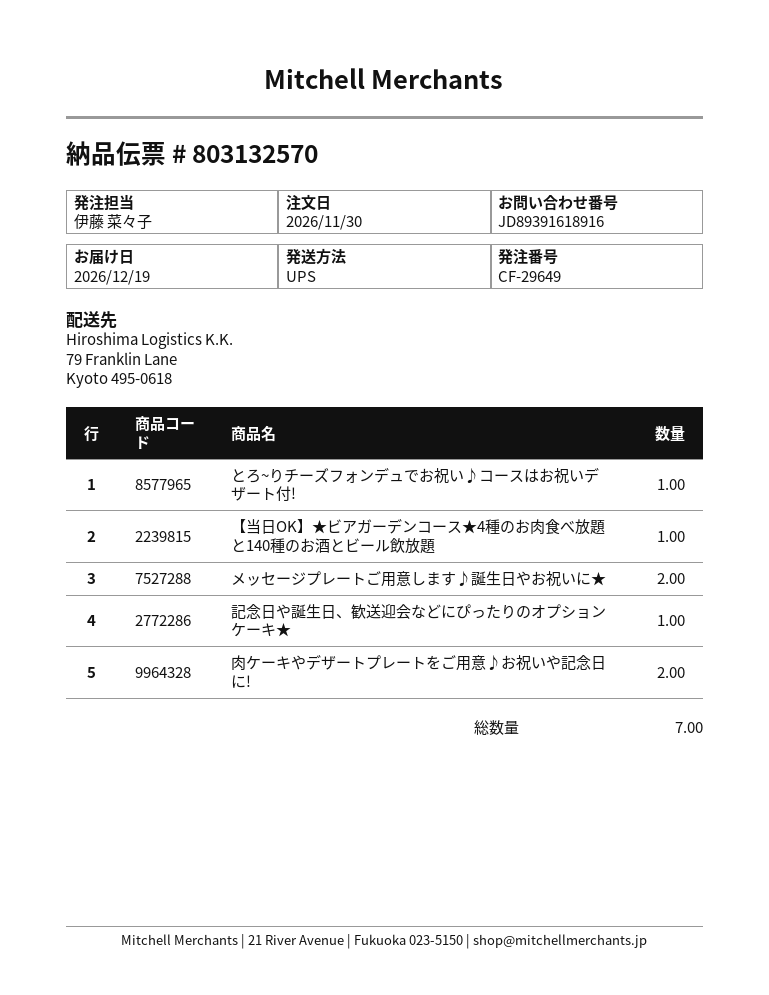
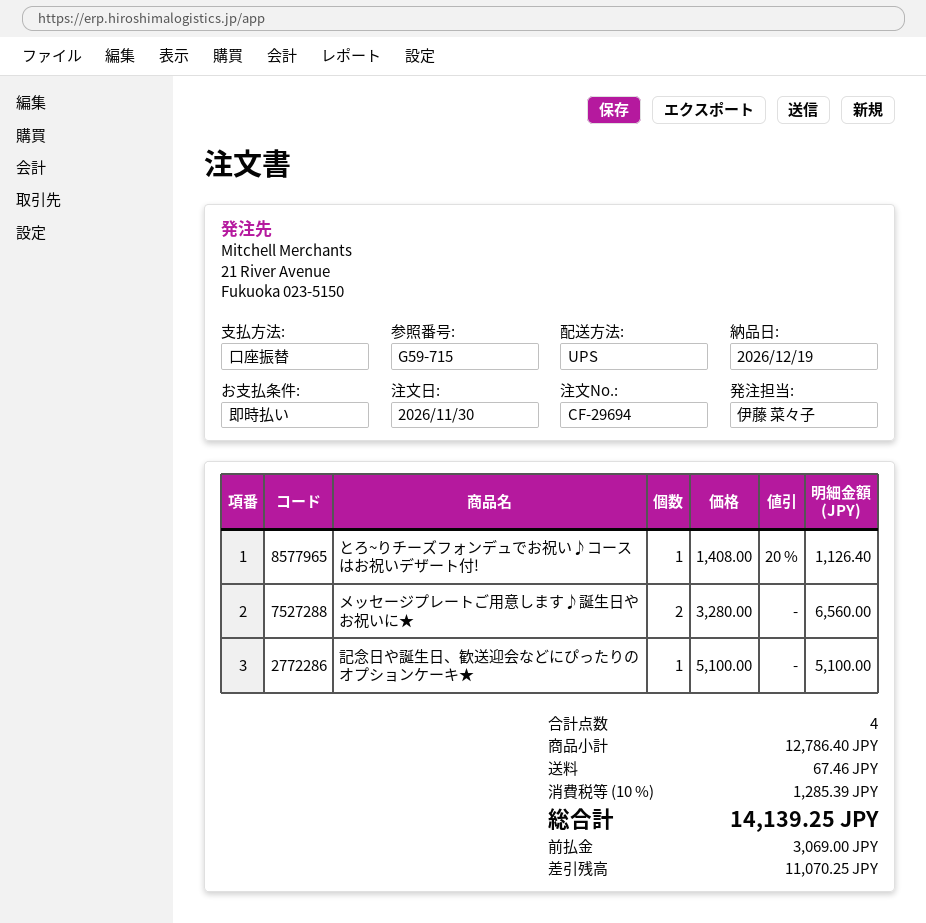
order number: CF-29649 -> CF-29694
【当日OK】★ビアガーデンコース★4種のお肉食べ放題と140種のお酒とビール飲放題: 1 -> none
肉ケーキやデザートプレートをご用意♪お祝いや記念日に!: 2 -> none
total quantity: 7 -> 4

